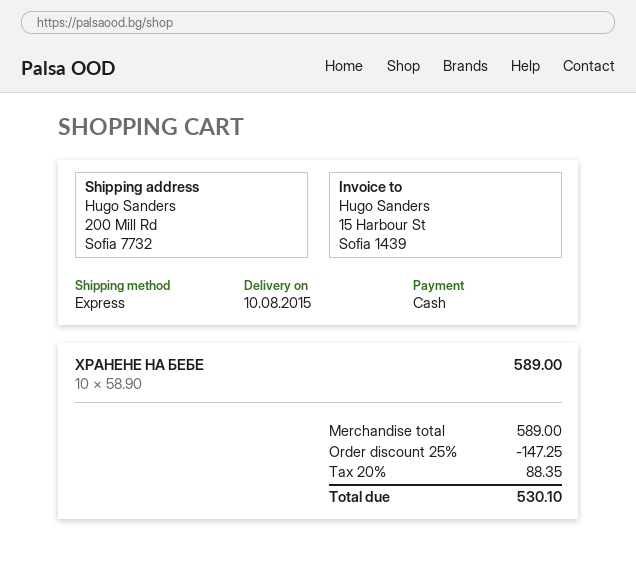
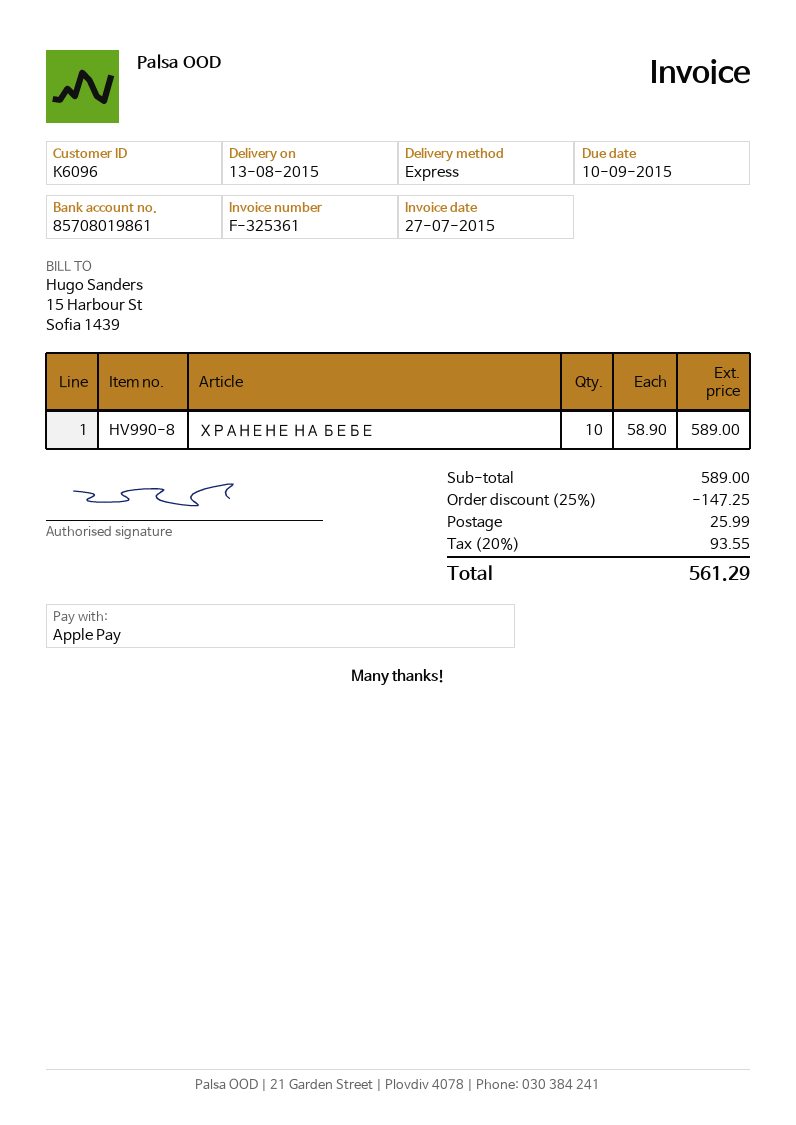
delivery date: 2015-08-10 -> 2015-08-13
payment method: cash -> Apple Pay
shipping: none -> 25.99
tax: 20% = 88.35 -> 20% = 93.55
total: 530.10 -> 561.29

